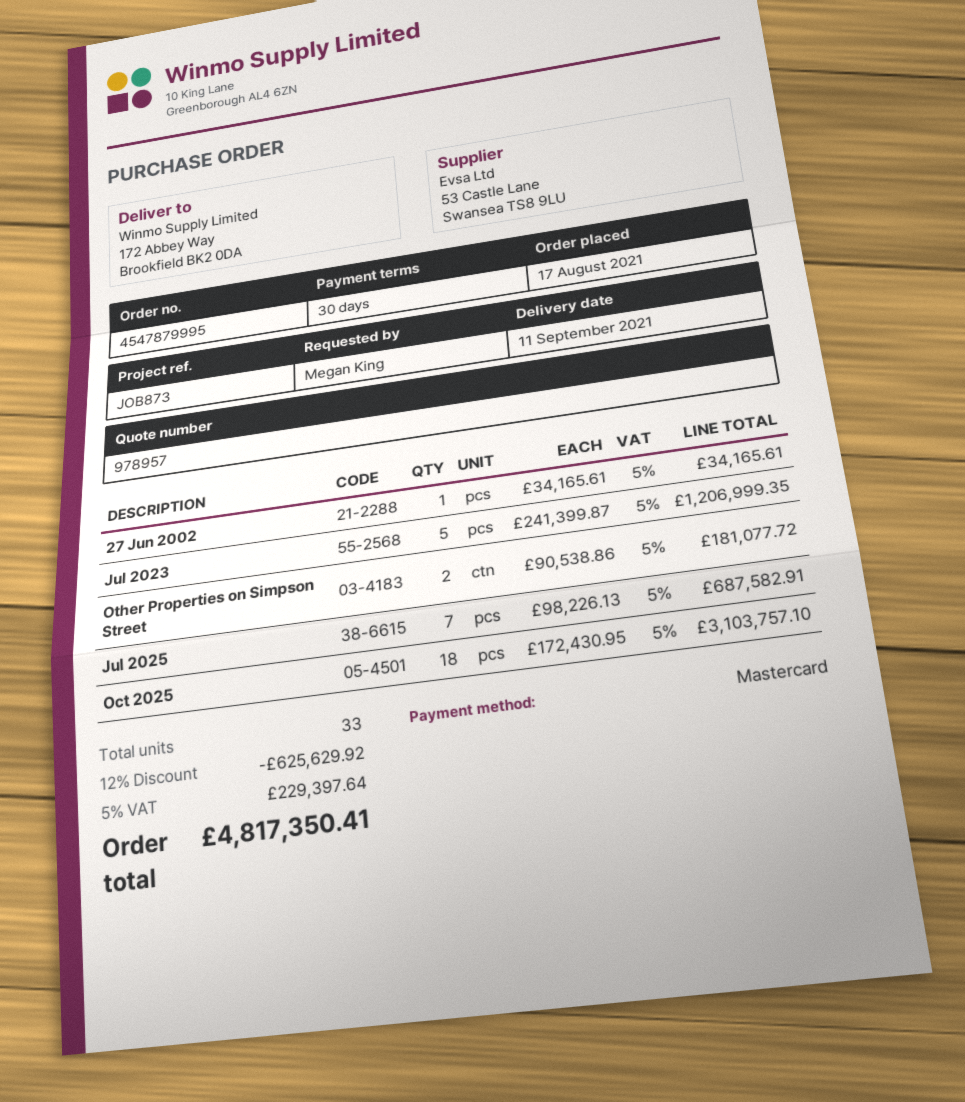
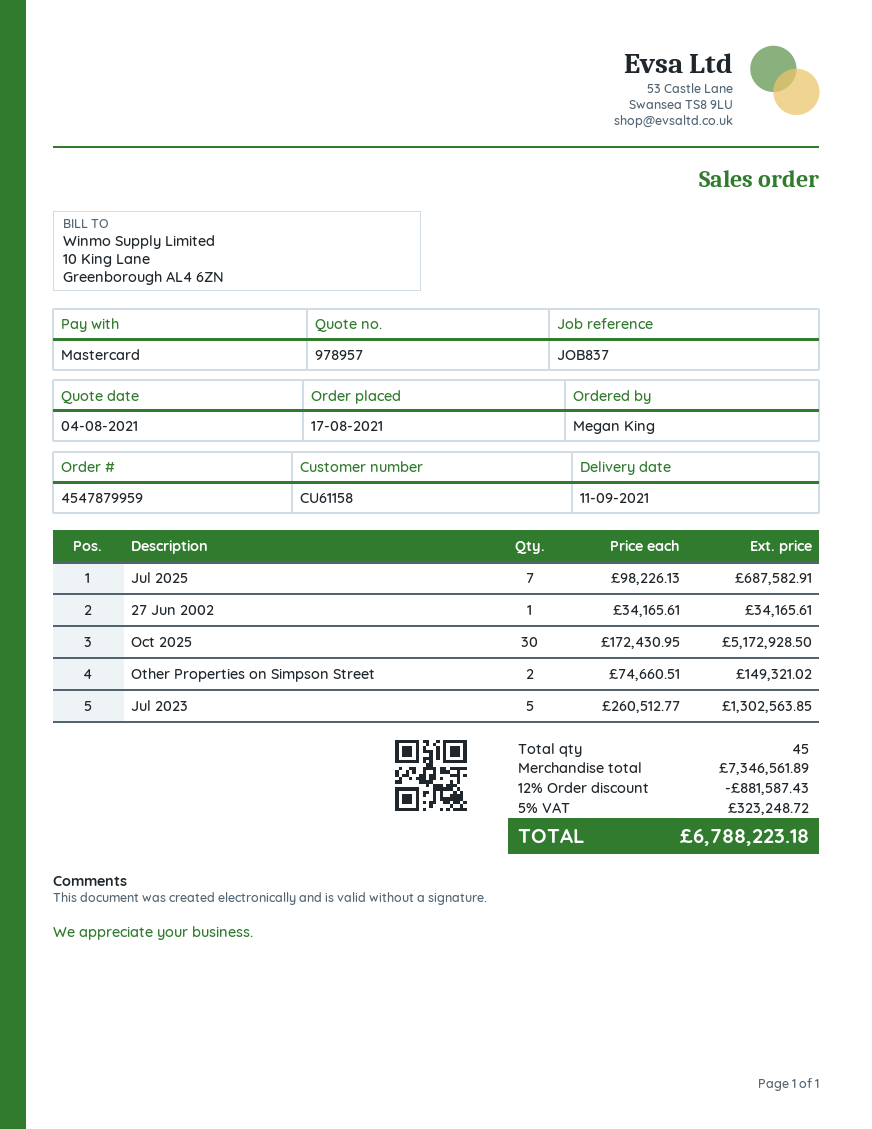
order number: 4547879995 -> 4547879959
reference: JOB873 -> JOB837
Jul 2023: 5 x 241399.87 = 1206999.35 -> 5 x 260512.77 = 1302563.85
Other Properties on Simpson Street: 2 x 90538.86 = 181077.72 -> 2 x 74660.51 = 149321.02
Oct 2025: 18 x 172430.95 = 3103757.10 -> 30 x 172430.95 = 5172928.50
total quantity: 33 -> 45
discount: 12% = 625629.92 -> 12% = 881587.43
tax: 5% = 229397.64 -> 5% = 323248.72
total: 4817350.41 -> 6788223.18

